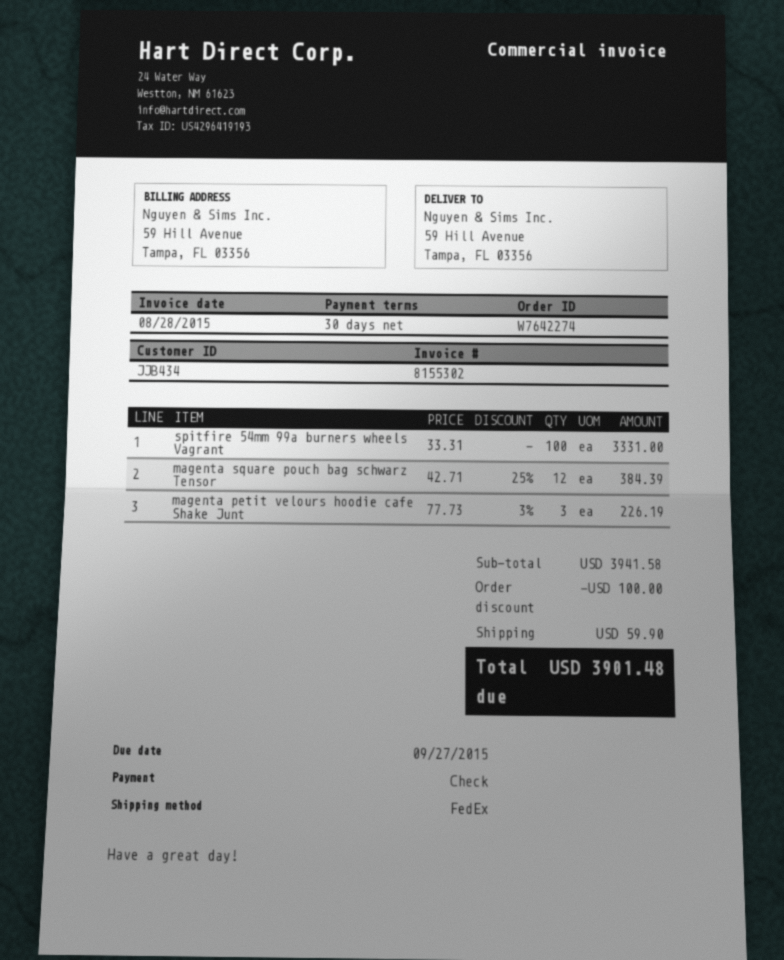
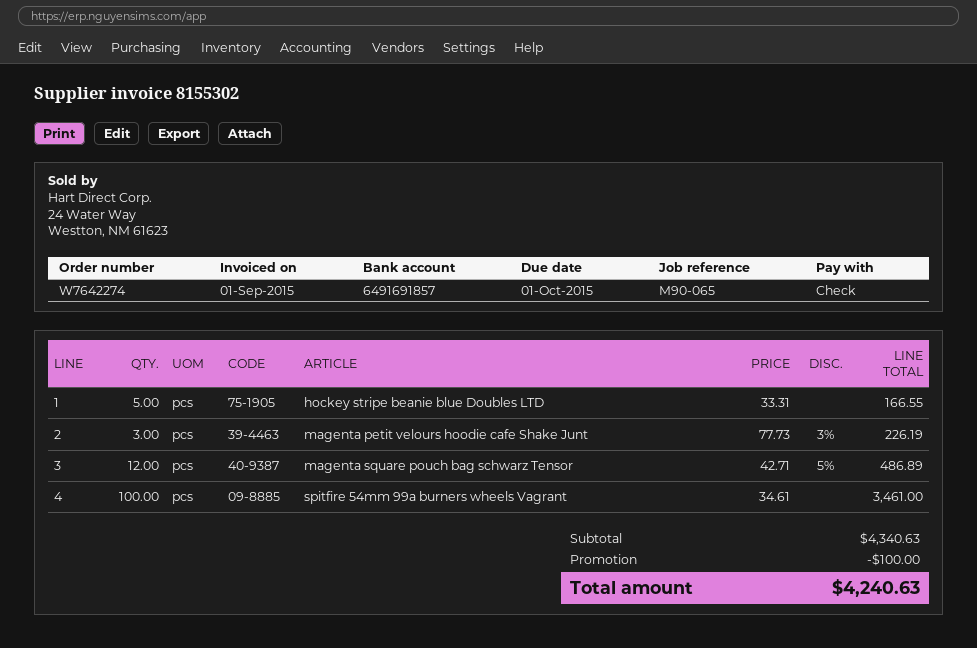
invoice date: 2015-08-28 -> 2015-09-01
due date: 2015-09-27 -> 2015-10-01
spitfire 54mm 99a burners wheels Vagrant: 100 x 33.31 = 3331.00 -> 100 x 34.61 = 3461.00
magenta square pouch bag schwarz Tensor: 12 x 42.71 - 25% = 384.39 -> 12 x 42.71 - 5% = 486.89
hockey stripe beanie blue Doubles LTD: none -> 5 x 33.31 = 166.55
subtotal: 3941.58 -> 4340.63
shipping: 59.90 -> none
total: 3901.48 -> 4240.63

